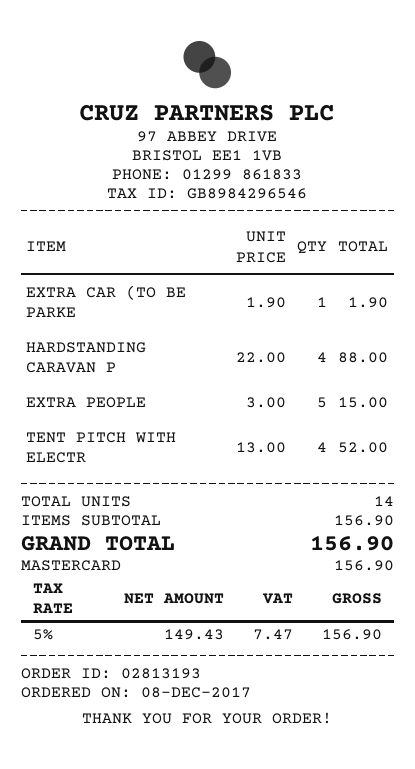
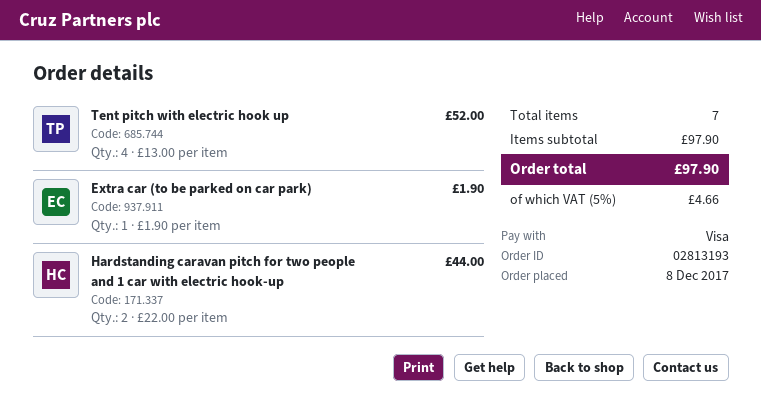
payment method: Mastercard -> Visa
HARDSTANDING CARAVAN P: 4 x 22.00 = 88.00 -> 2 x 22.00 = 44.00
EXTRA PEOPLE: 5 x 3.00 = 15.00 -> none
total quantity: 14 -> 7
subtotal: 156.90 -> 97.90
tax: 5% = 7.47 -> 5% = 4.66
total: 156.90 -> 97.90

